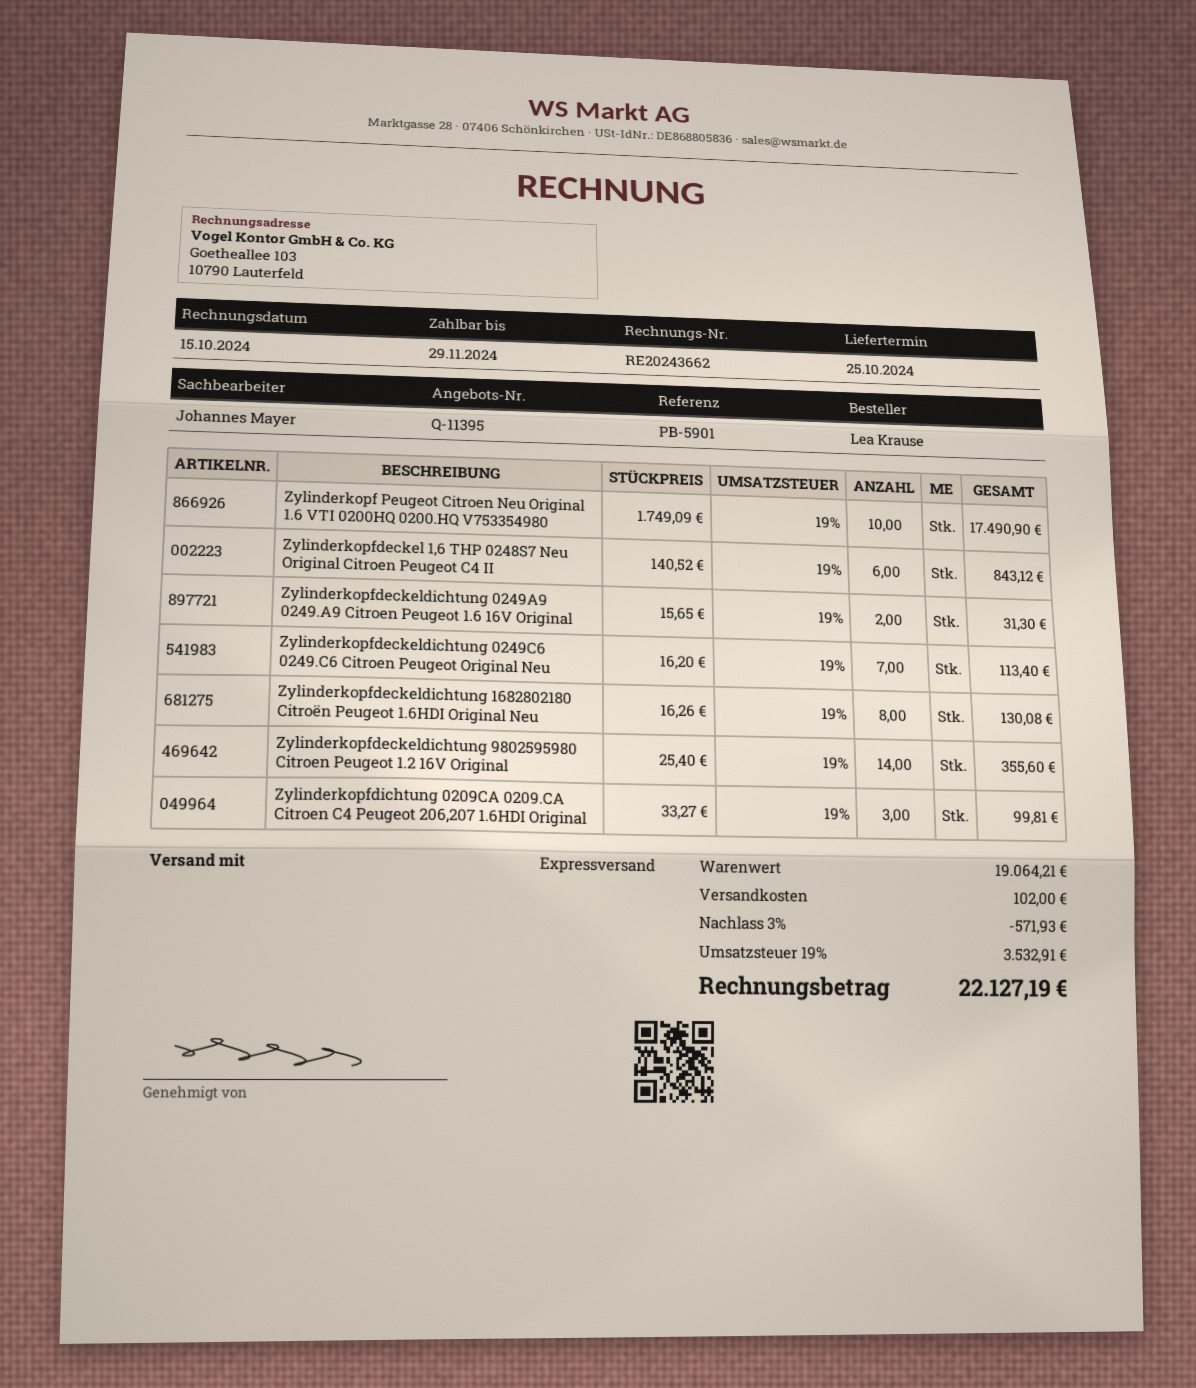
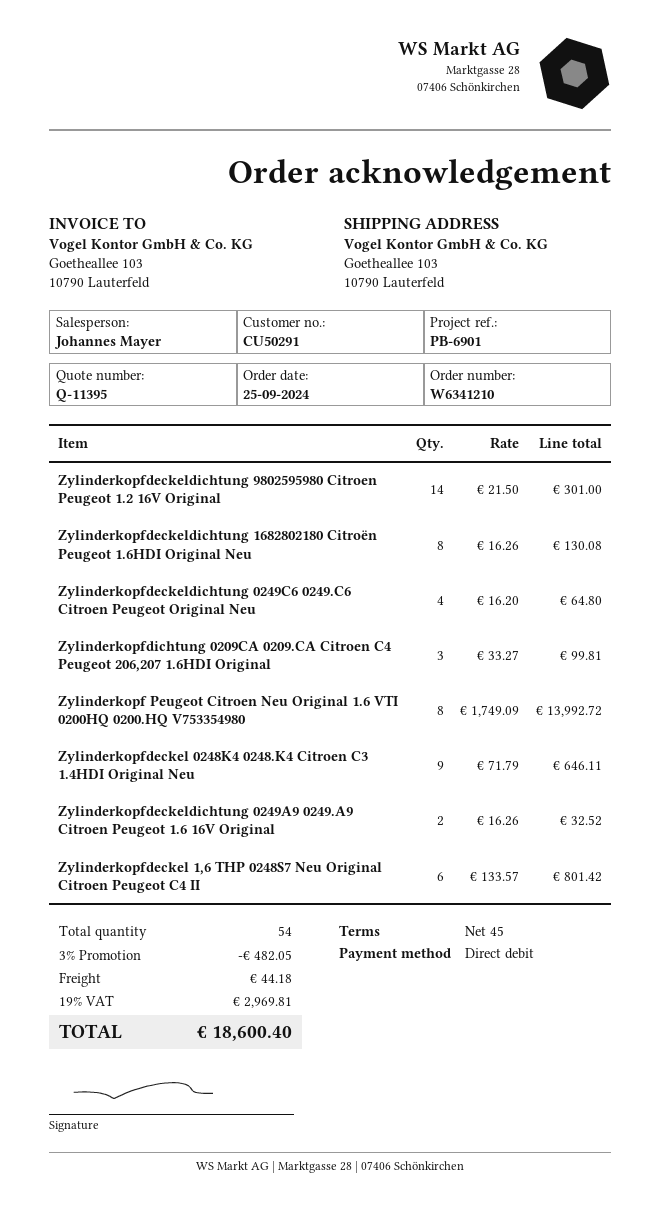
reference: PB-5901 -> PB-6901
Zylinderkopf Peugeot Citroen Neu Original 1.6 VTI 0200HQ 0200.HQ V753354980: 10 x 1749.09 = 17490.90 -> 8 x 1749.09 = 13992.72
Zylinderkopfdeckel 1,6 THP 0248S7 Neu Original Citroen Peugeot C4 II: 6 x 140.52 = 843.12 -> 6 x 133.57 = 801.42
Zylinderkopfdeckeldichtung 0249A9 0249.A9 Citroen Peugeot 1.6 16V Original: 2 x 15.65 = 31.30 -> 2 x 16.26 = 32.52
Zylinderkopfdeckeldichtung 0249C6 0249.C6 Citroen Peugeot Original Neu: 7 x 16.20 = 113.40 -> 4 x 16.20 = 64.80
Zylinderkopfdeckeldichtung 9802595980 Citroen Peugeot 1.2 16V Original: 14 x 25.40 = 355.60 -> 14 x 21.50 = 301.00
Zylinderkopfdeckel 0248K4 0248.K4 Citroen C3 1.4HDI Original Neu: none -> 9 x 71.79 = 646.11
discount: 3% = 571.93 -> 3% = 482.05
shipping: 102.00 -> 44.18
tax: 19% = 3532.91 -> 19% = 2969.81
total: 22127.19 -> 18600.40

